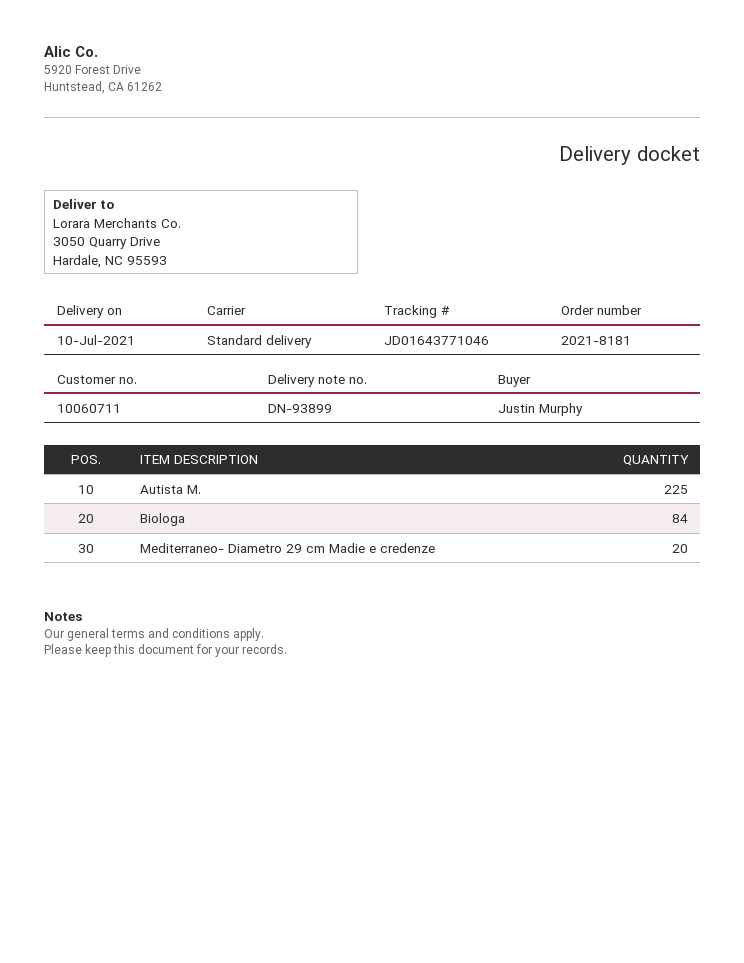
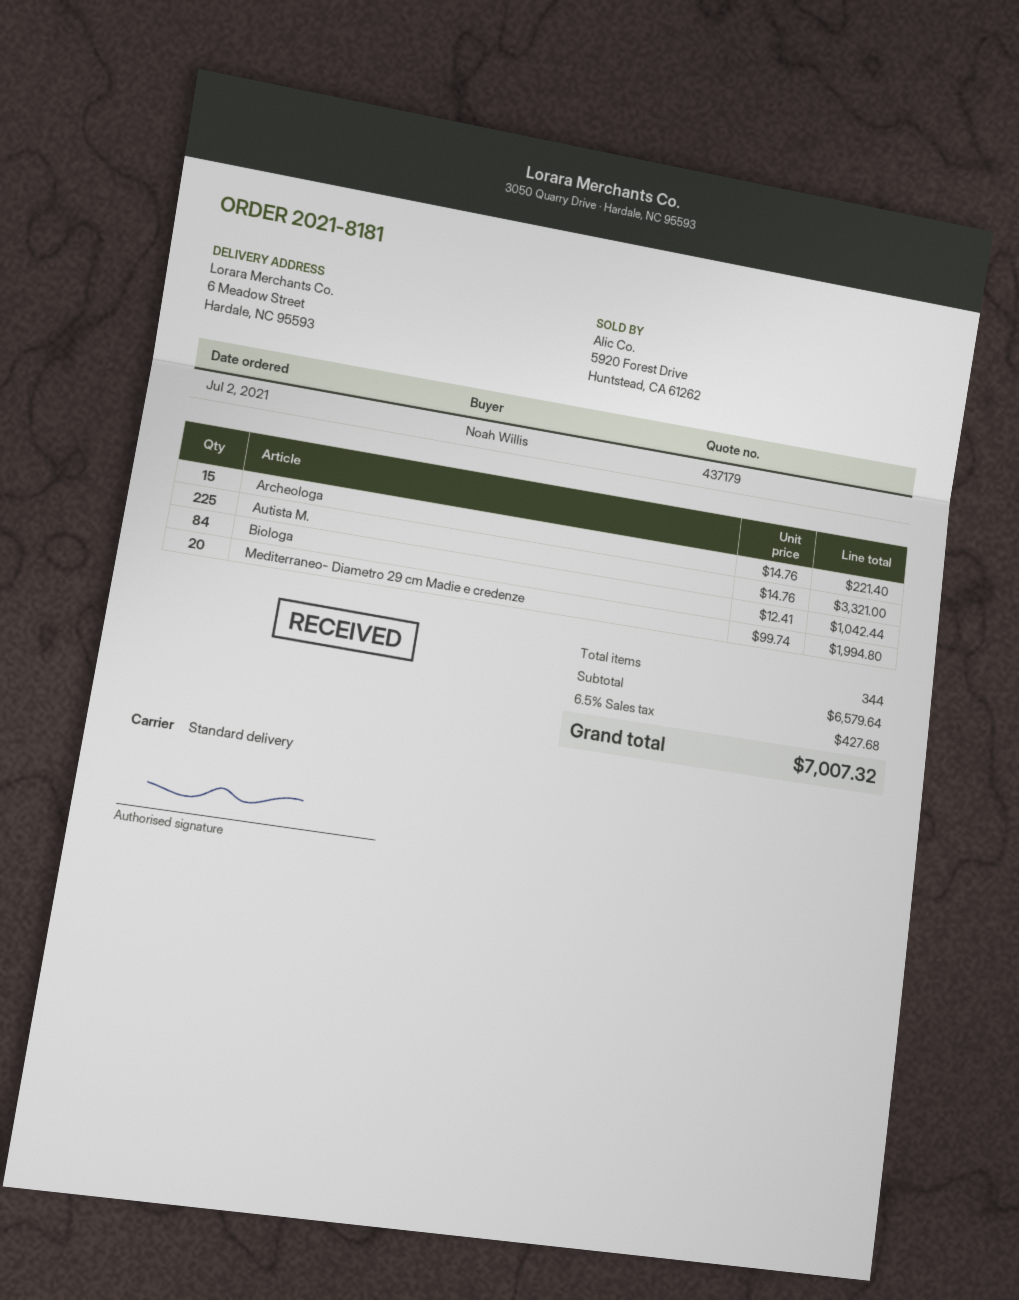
ordered by: Justin Murphy -> Noah Willis
ship to: 3050 Quarry Drive, Hardale, NC 95593 -> 6 Meadow Street, Hardale, NC 95593
Archeologa: none -> 15

